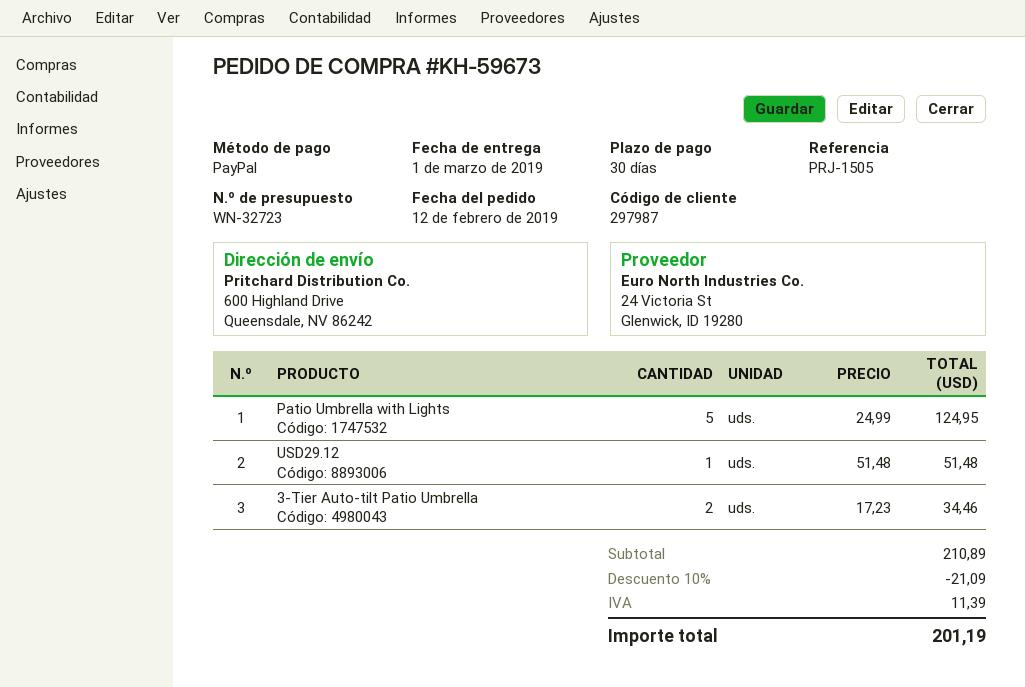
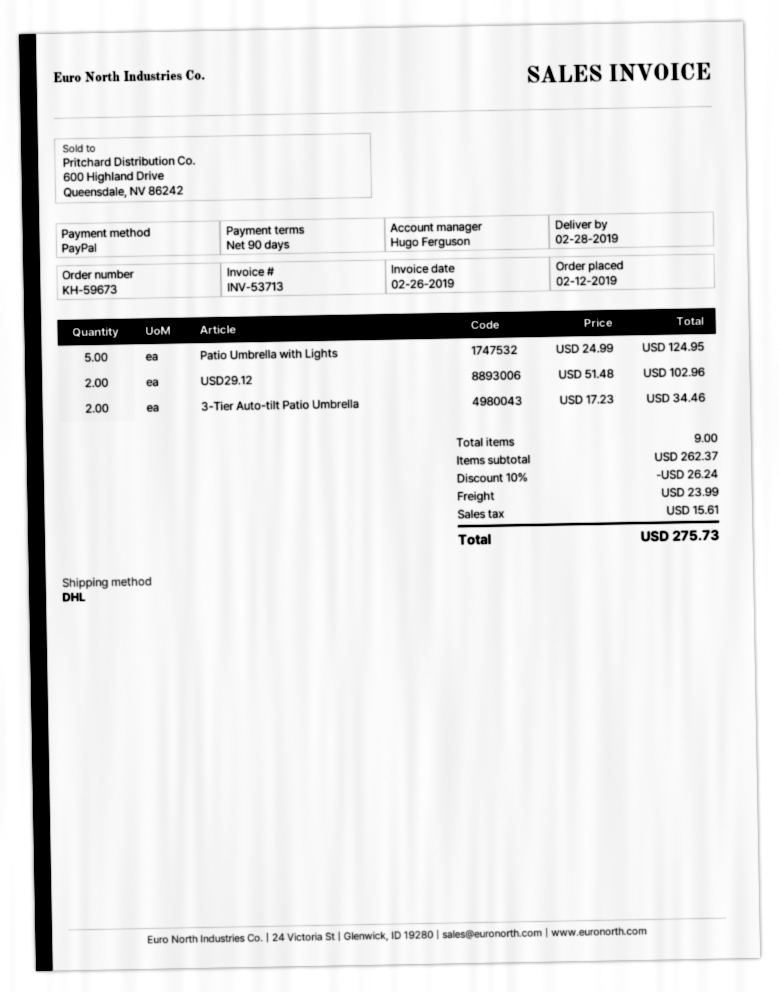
delivery date: 2019-03-01 -> 2019-02-28
payment terms: 30 days -> 90 days
USD29.12: 1 x 51.48 = 51.48 -> 2 x 51.48 = 102.96
subtotal: 210.89 -> 262.37
discount: 10% = 21.09 -> 10% = 26.24
shipping: none -> 23.99
tax: 11.39 -> 15.61
total: 201.19 -> 275.73

